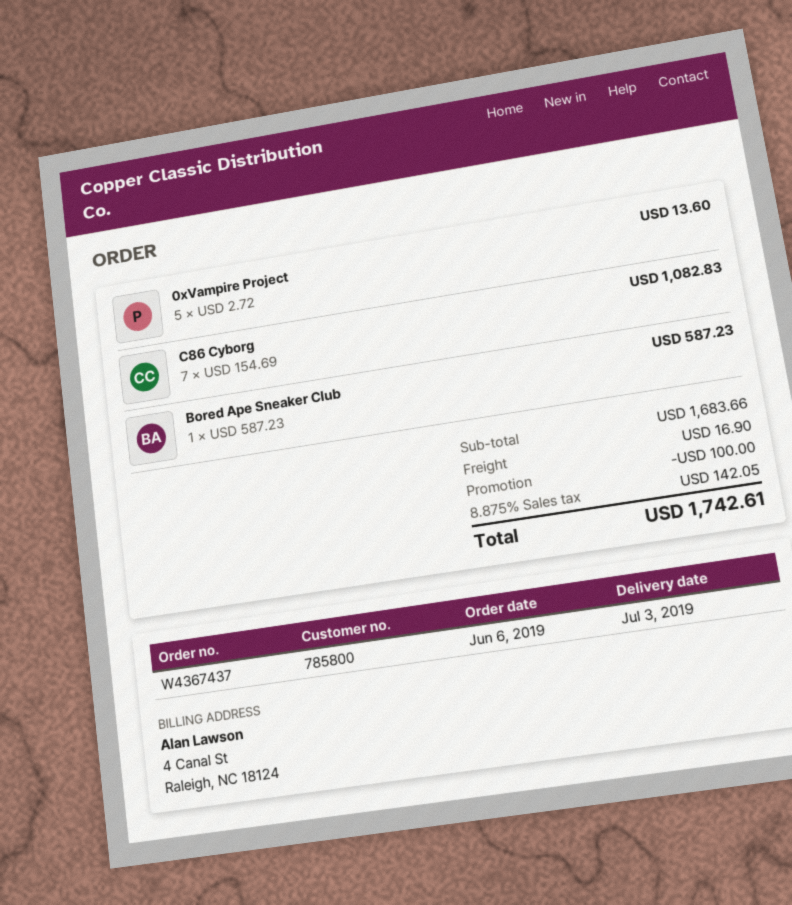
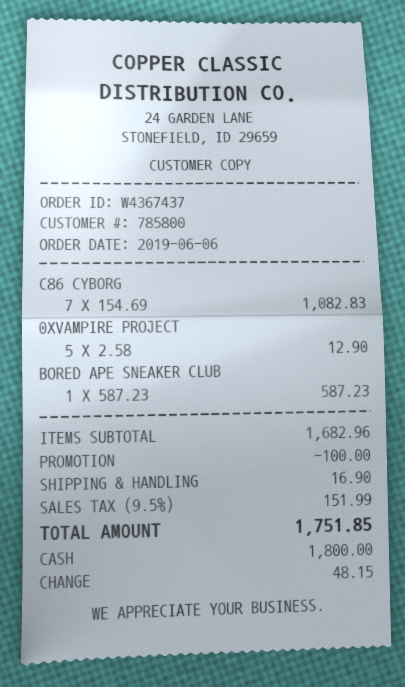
0xVampire Project: 5 x 2.72 = 13.60 -> 5 x 2.58 = 12.90
subtotal: 1683.66 -> 1682.96
tax: 8.875% = 142.05 -> 9.5% = 151.99
total: 1742.61 -> 1751.85

